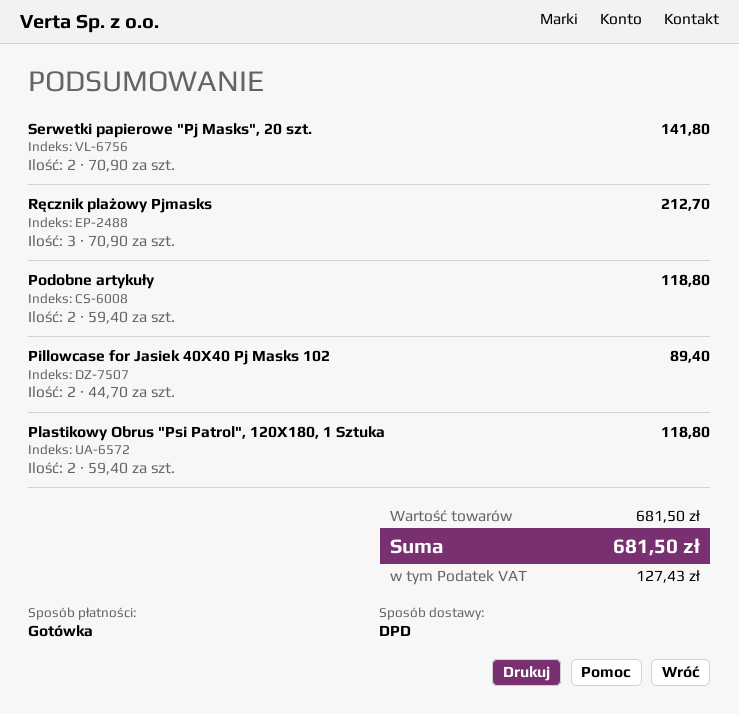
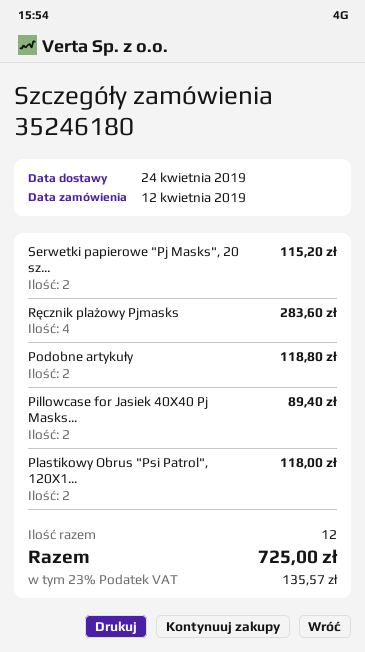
Serwetki papierowe "Pj Masks", 20 szt.: 2 for 141.80 -> 2 for 115.20
Ręcznik plażowy Pjmasks: 3 for 212.70 -> 4 for 283.60
Plastikowy Obrus "Psi Patrol", 120X180, 1 Sztuka: 2 for 118.80 -> 2 for 118.00
tax: 127.43 -> 135.57
total: 681.50 -> 725.00

